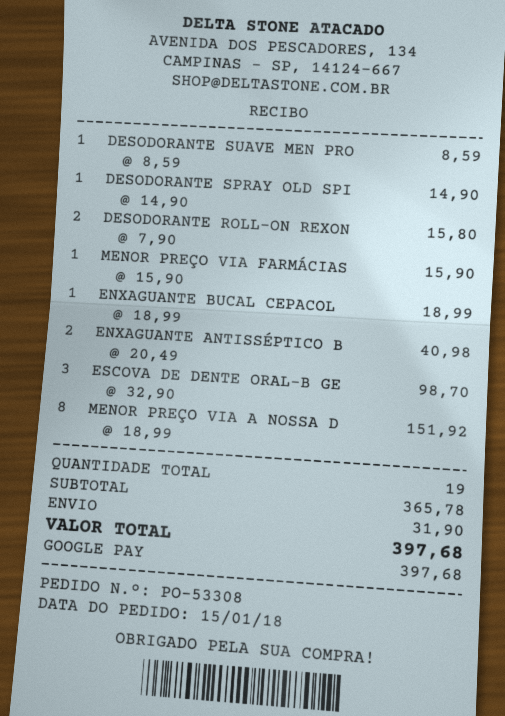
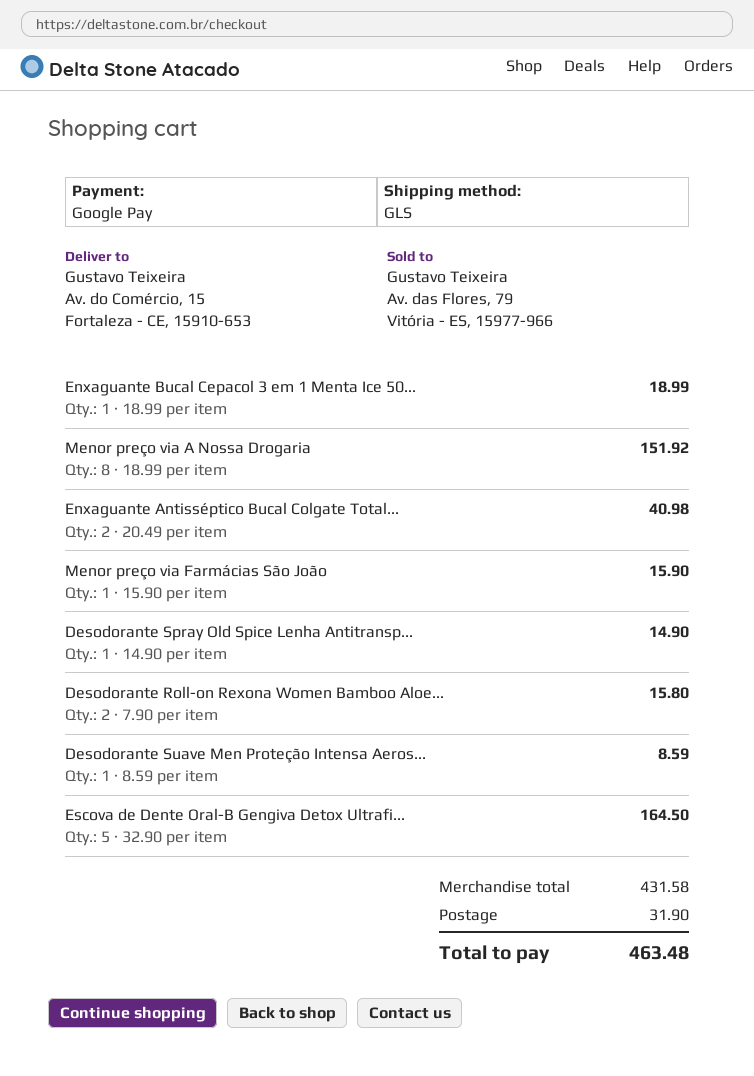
ESCOVA DE DENTE ORAL-B GE: 3 x 32.90 = 98.70 -> 5 x 32.90 = 164.50
subtotal: 365.78 -> 431.58
total: 397.68 -> 463.48

